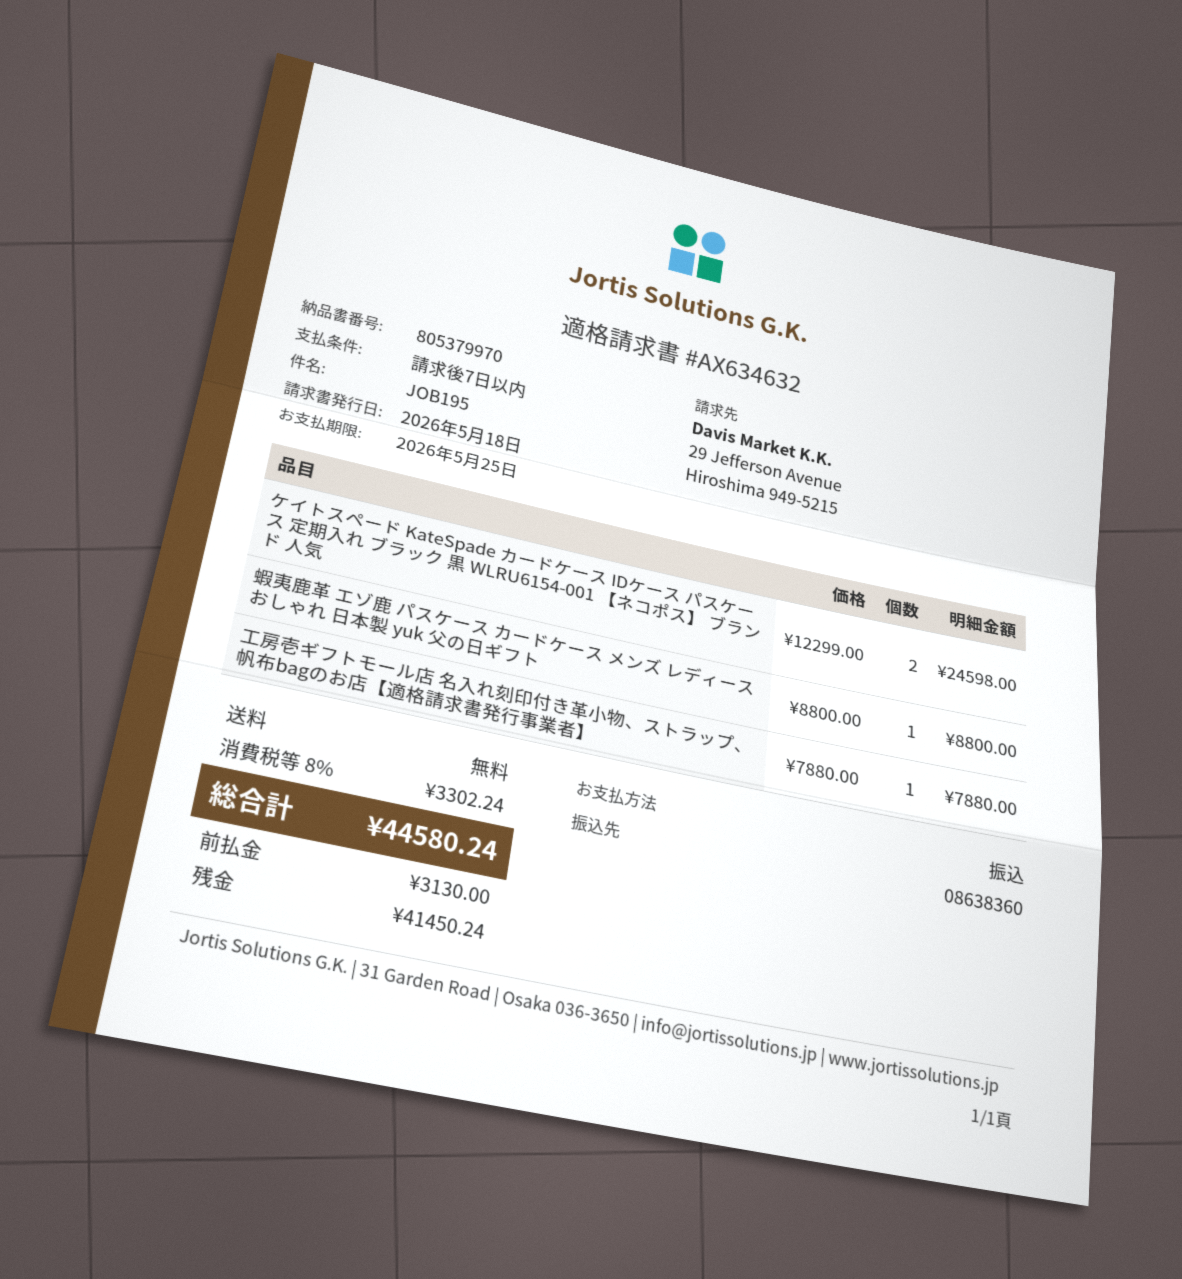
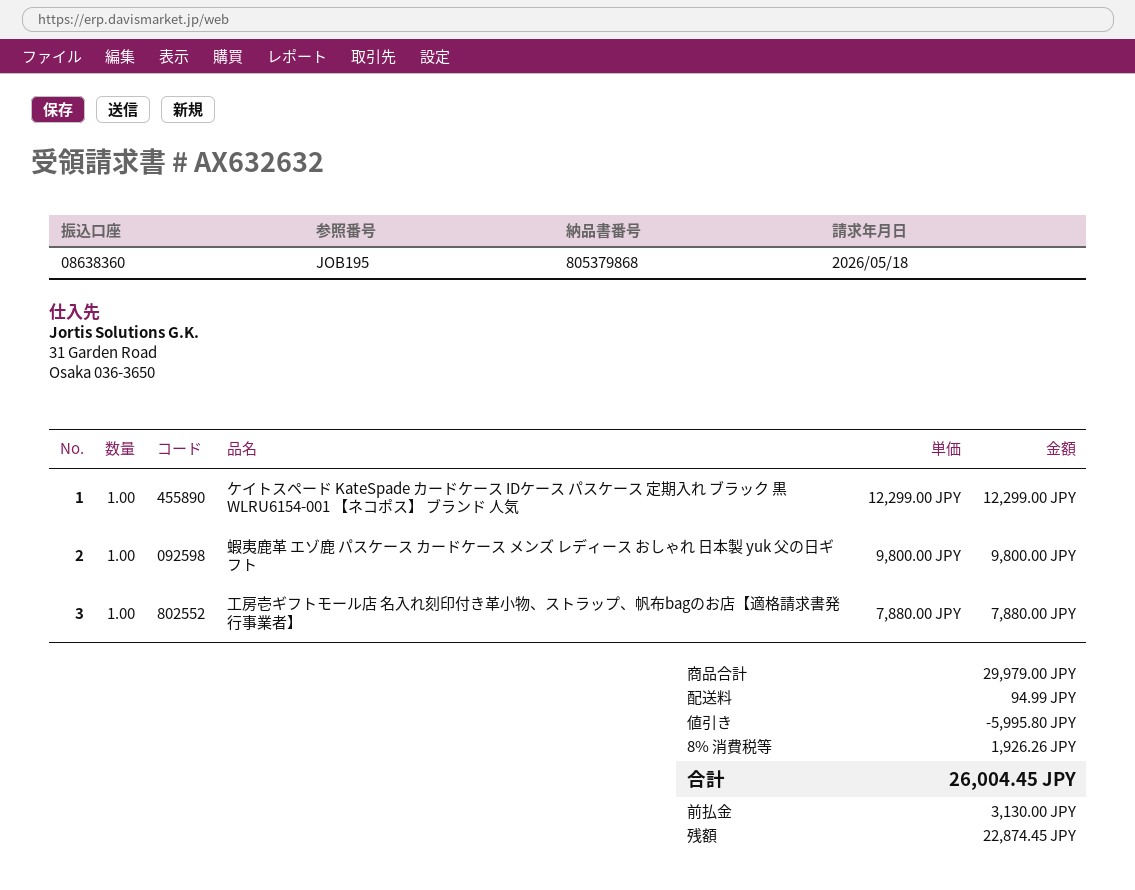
delivery note number: 805379970 -> 805379868
invoice number: AX634632 -> AX632632
ケイトスペード KateSpade カードケース IDケース パスケース 定期入れ ブラック 黒 WLRU6154-001 【ネコポス】 ブランド 人気: 2 x 12299.00 = 24598.00 -> 1 x 12299.00 = 12299.00
蝦夷鹿革 エゾ鹿 パスケース カードケース メンズ レディース おしゃれ 日本製 yuk 父の日ギフト: 1 x 8800.00 = 8800.00 -> 1 x 9800.00 = 9800.00
discount: none -> 5995.80
shipping: 0.00 -> 94.99
tax: 8% = 3302.24 -> 8% = 1926.26
total: 44580.24 -> 26004.45
balance: 41450.24 -> 22874.45

